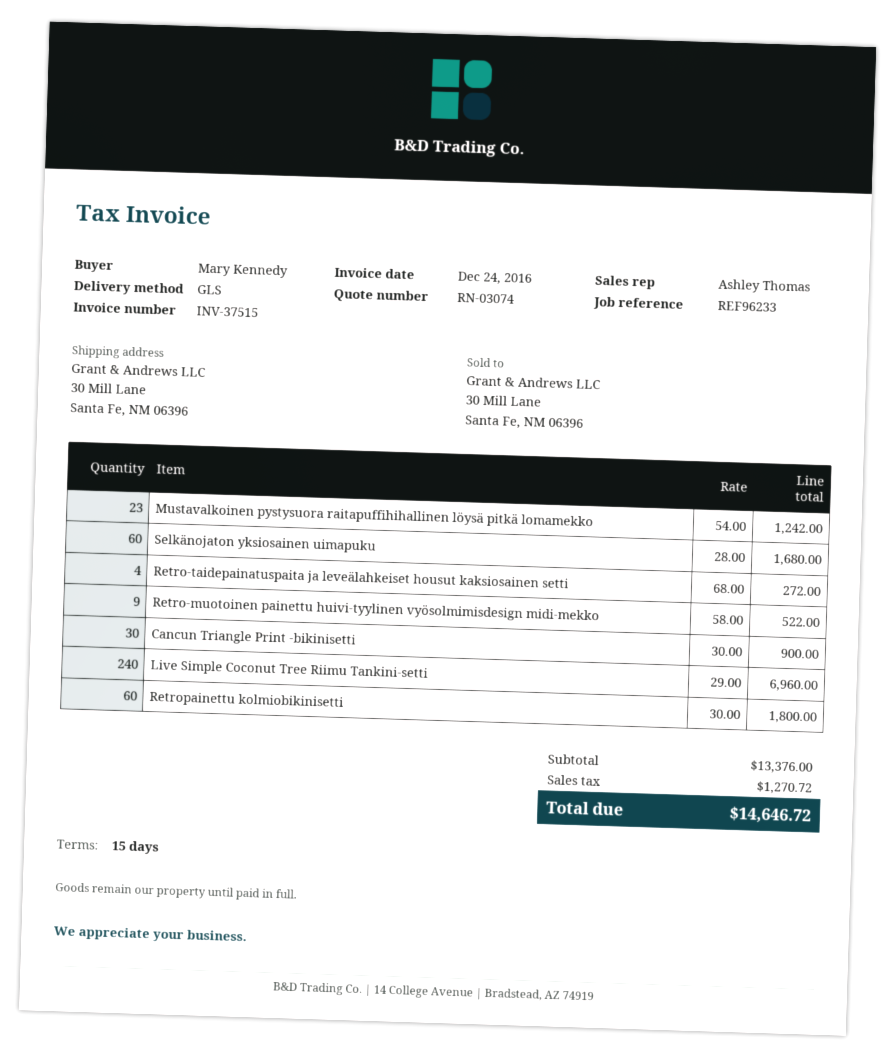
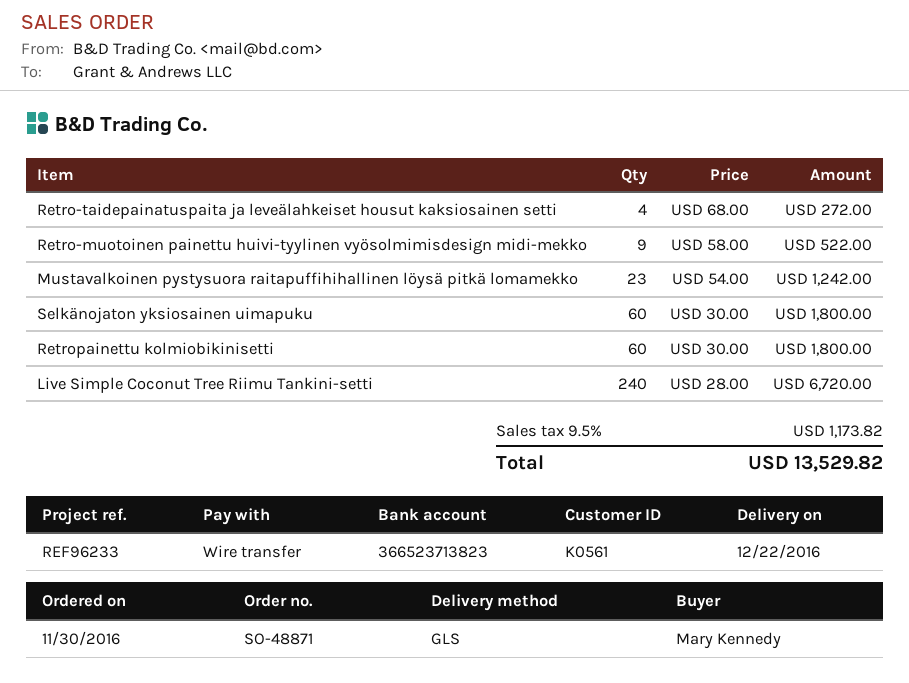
Selkänojaton yksiosainen uimapuku: 60 x 28.00 = 1680.00 -> 60 x 30.00 = 1800.00
Cancun Triangle Print -bikinisetti: 30 x 30.00 = 900.00 -> none
Live Simple Coconut Tree Riimu Tankini-setti: 240 x 29.00 = 6960.00 -> 240 x 28.00 = 6720.00
tax: 1270.72 -> 1173.82
total: 14646.72 -> 13529.82

